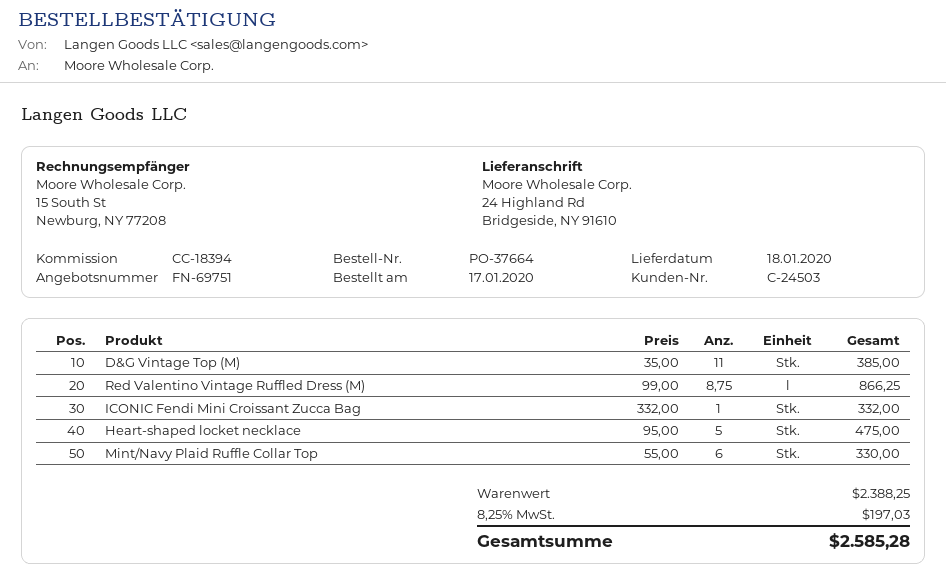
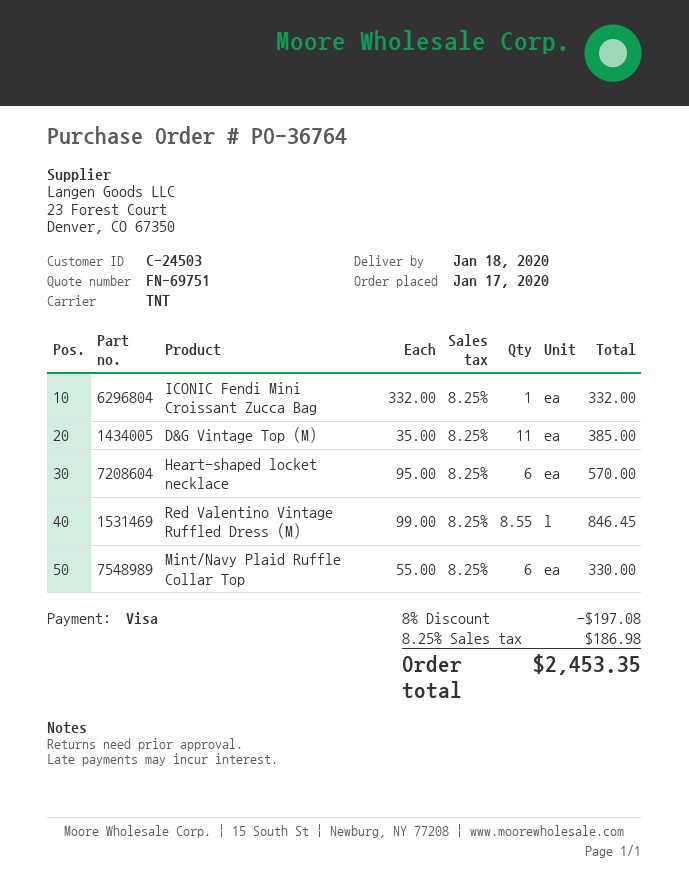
order number: PO-37664 -> PO-36764
Red Valentino Vintage Ruffled Dress (M): 8.75 x 99.00 = 866.25 -> 8.55 x 99.00 = 846.45
Heart-shaped locket necklace: 5 x 95.00 = 475.00 -> 6 x 95.00 = 570.00
discount: none -> 8% = 197.08
tax: 8.25% = 197.03 -> 8.25% = 186.98
total: 2585.28 -> 2453.35

